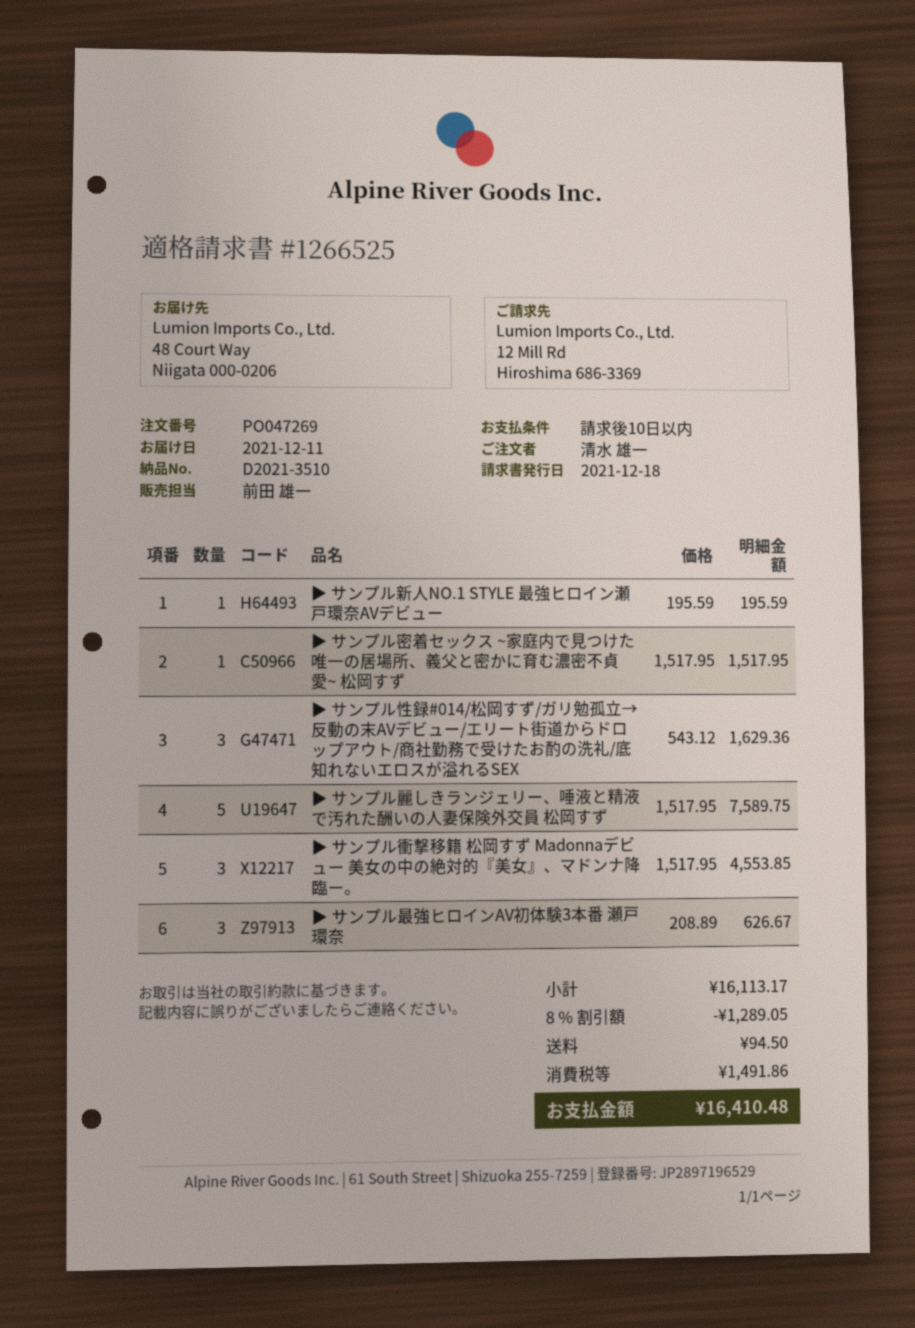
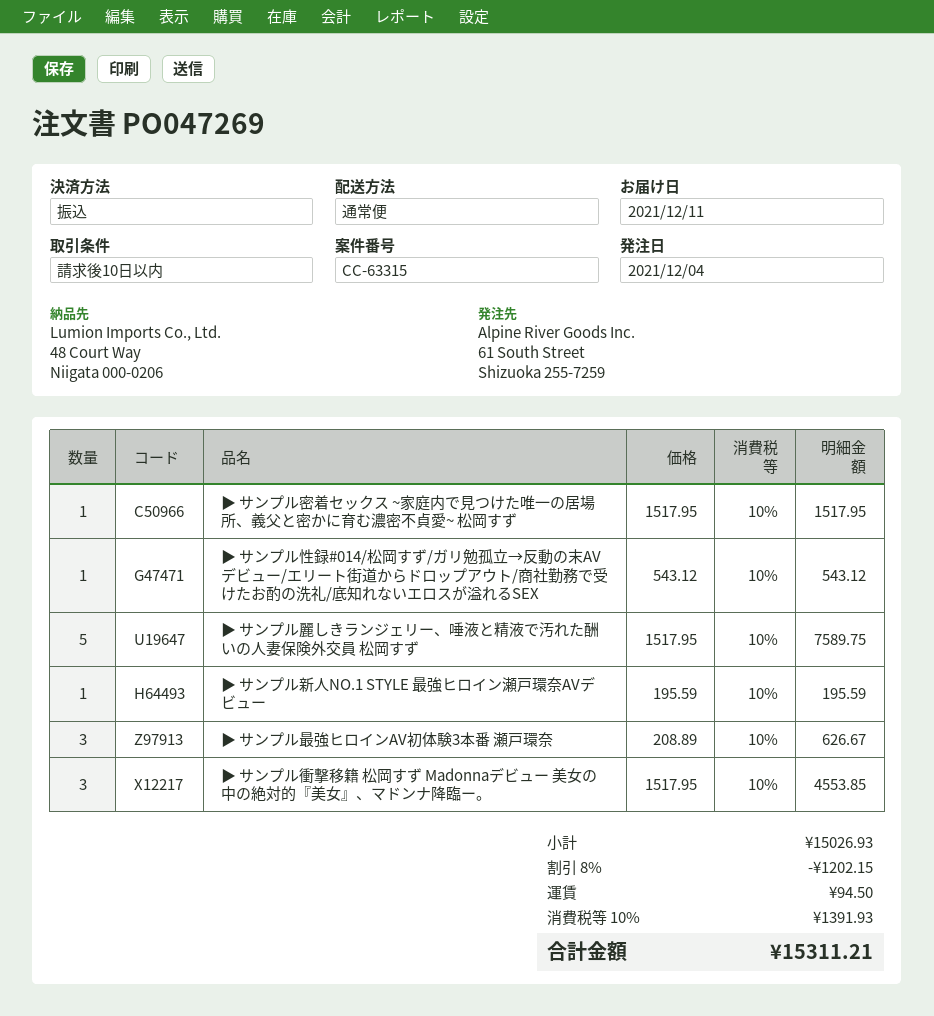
▶ サンプル性録#014/松岡すず/ガリ勉孤立→反動の末AVデビュー/エリート街道からドロップアウト/商社勤務で受けたお酌の洗礼/底知れないエロスが溢れるSEX: 3 x 543.12 = 1629.36 -> 1 x 543.12 = 543.12
subtotal: 16113.17 -> 15026.93
discount: 8% = 1289.05 -> 8% = 1202.15
tax: 1491.86 -> 1391.93
total: 16410.48 -> 15311.21

